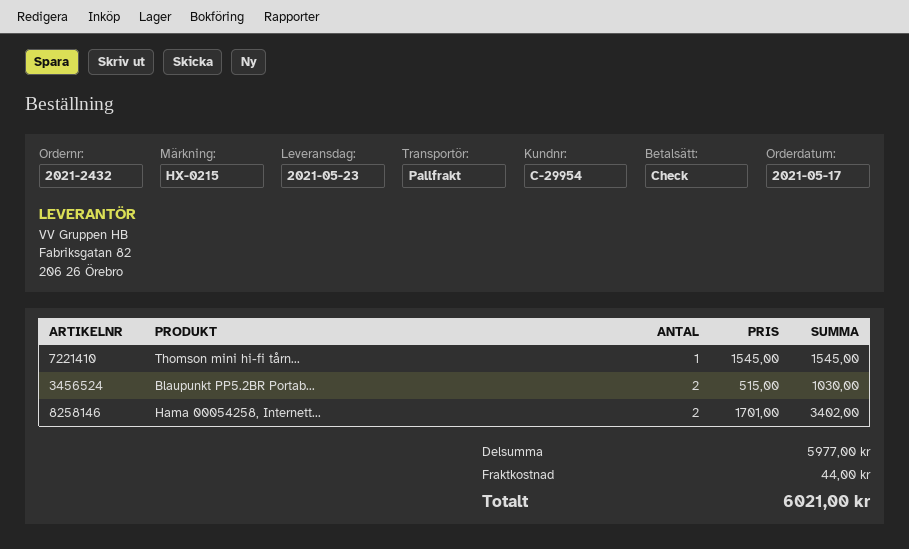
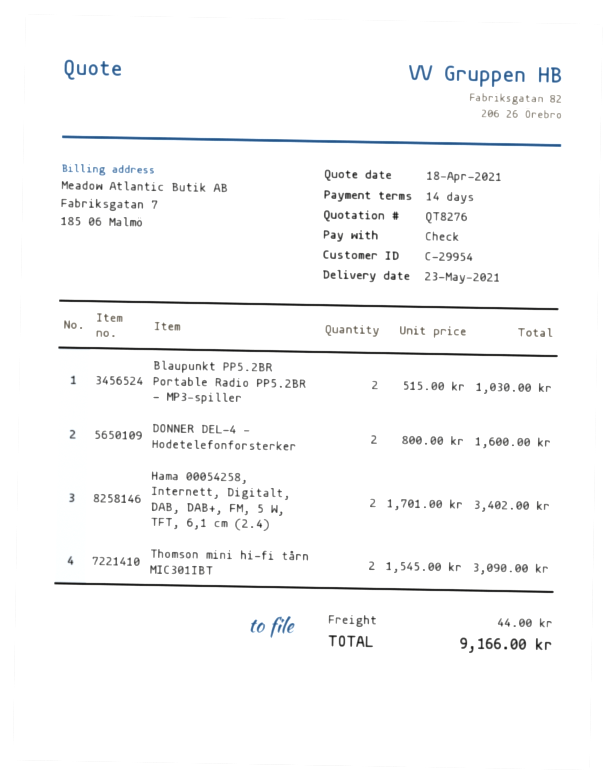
Thomson mini hi-fi tårn...: 1 x 1545.00 = 1545.00 -> 2 x 1545.00 = 3090.00
DONNER DEL-4 - Hodetelefonforsterker: none -> 2 x 800.00 = 1600.00
total: 6021.00 -> 9166.00

